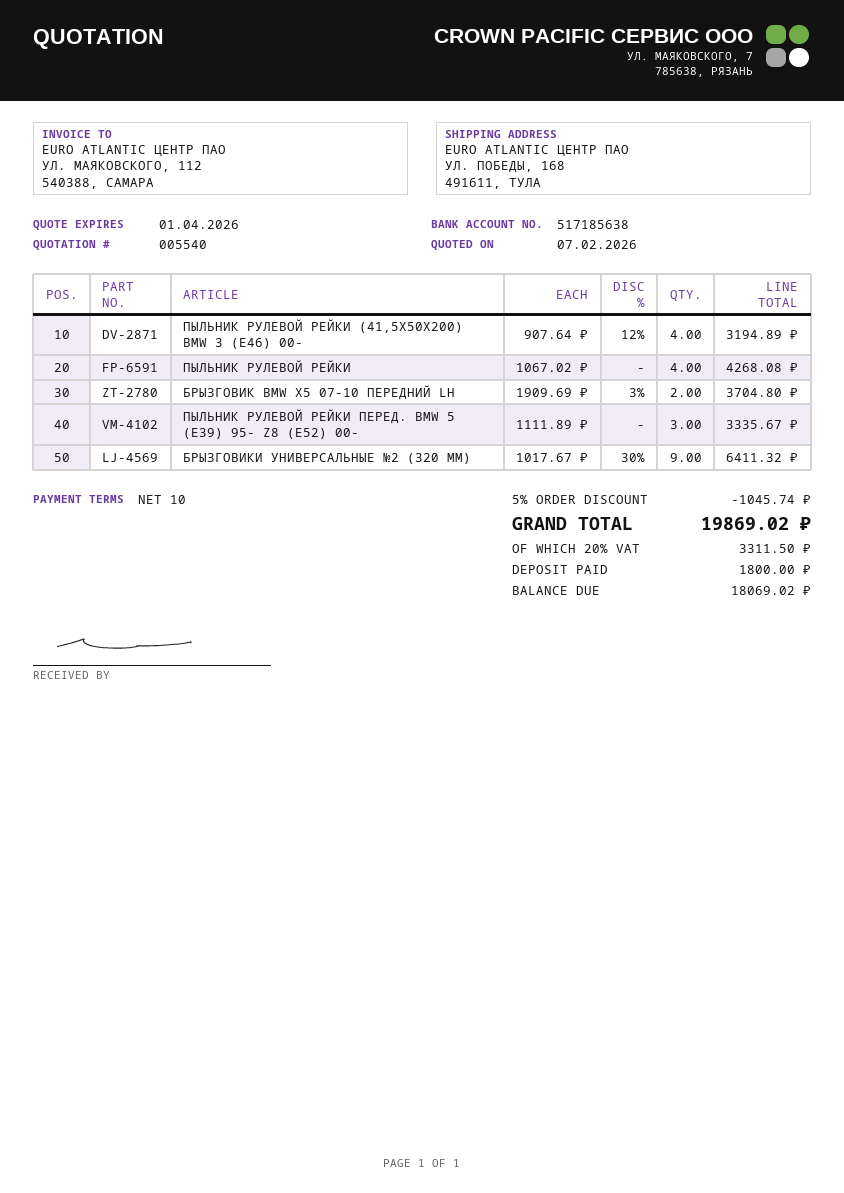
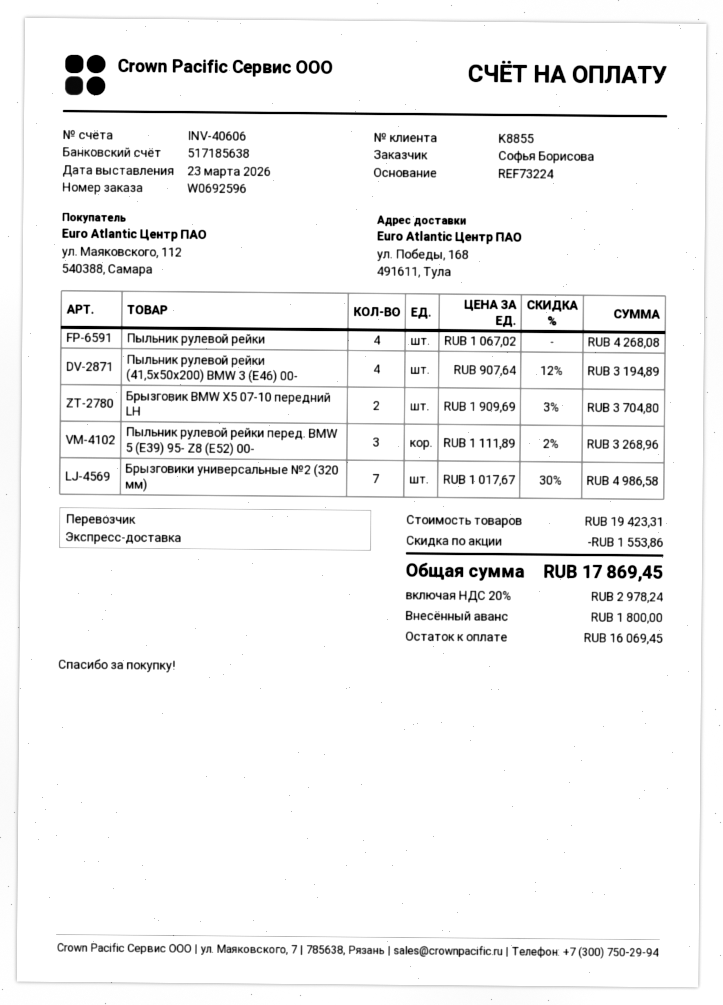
ПЫЛЬНИК РУЛЕВОЙ РЕЙКИ ПЕРЕД. BMW 5 (E39) 95- Z8 (E52) 00-: 3 x 1111.89 = 3335.67 -> 3 x 1111.89 - 2% = 3268.96
БРЫЗГОВИКИ УНИВЕРСАЛЬНЫЕ №2 (320 ММ): 9 x 1017.67 - 30% = 6411.32 -> 7 x 1017.67 - 30% = 4986.58
discount: 1045.74 -> 1553.86
tax: 20% = 3311.50 -> 20% = 2978.24
total: 19869.02 -> 17869.45
balance: 18069.02 -> 16069.45

